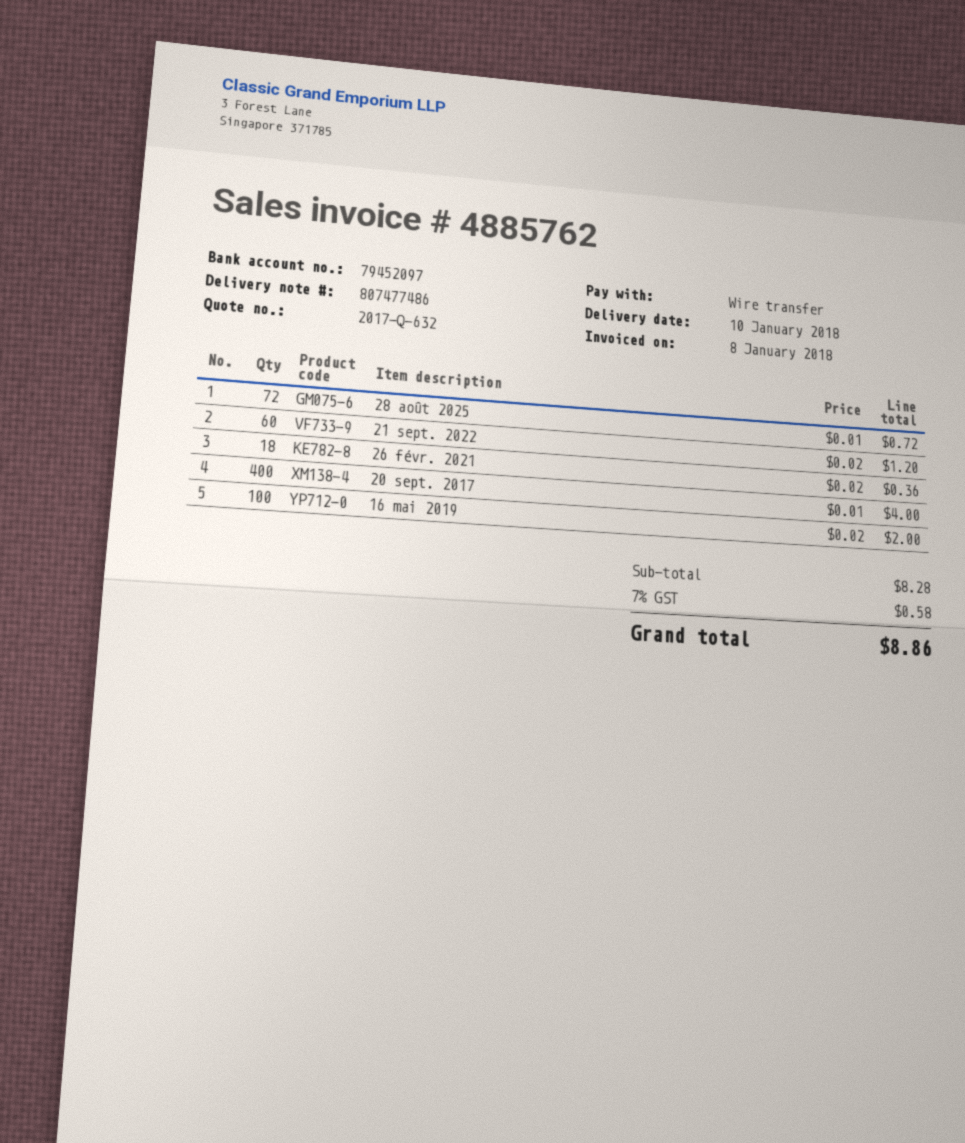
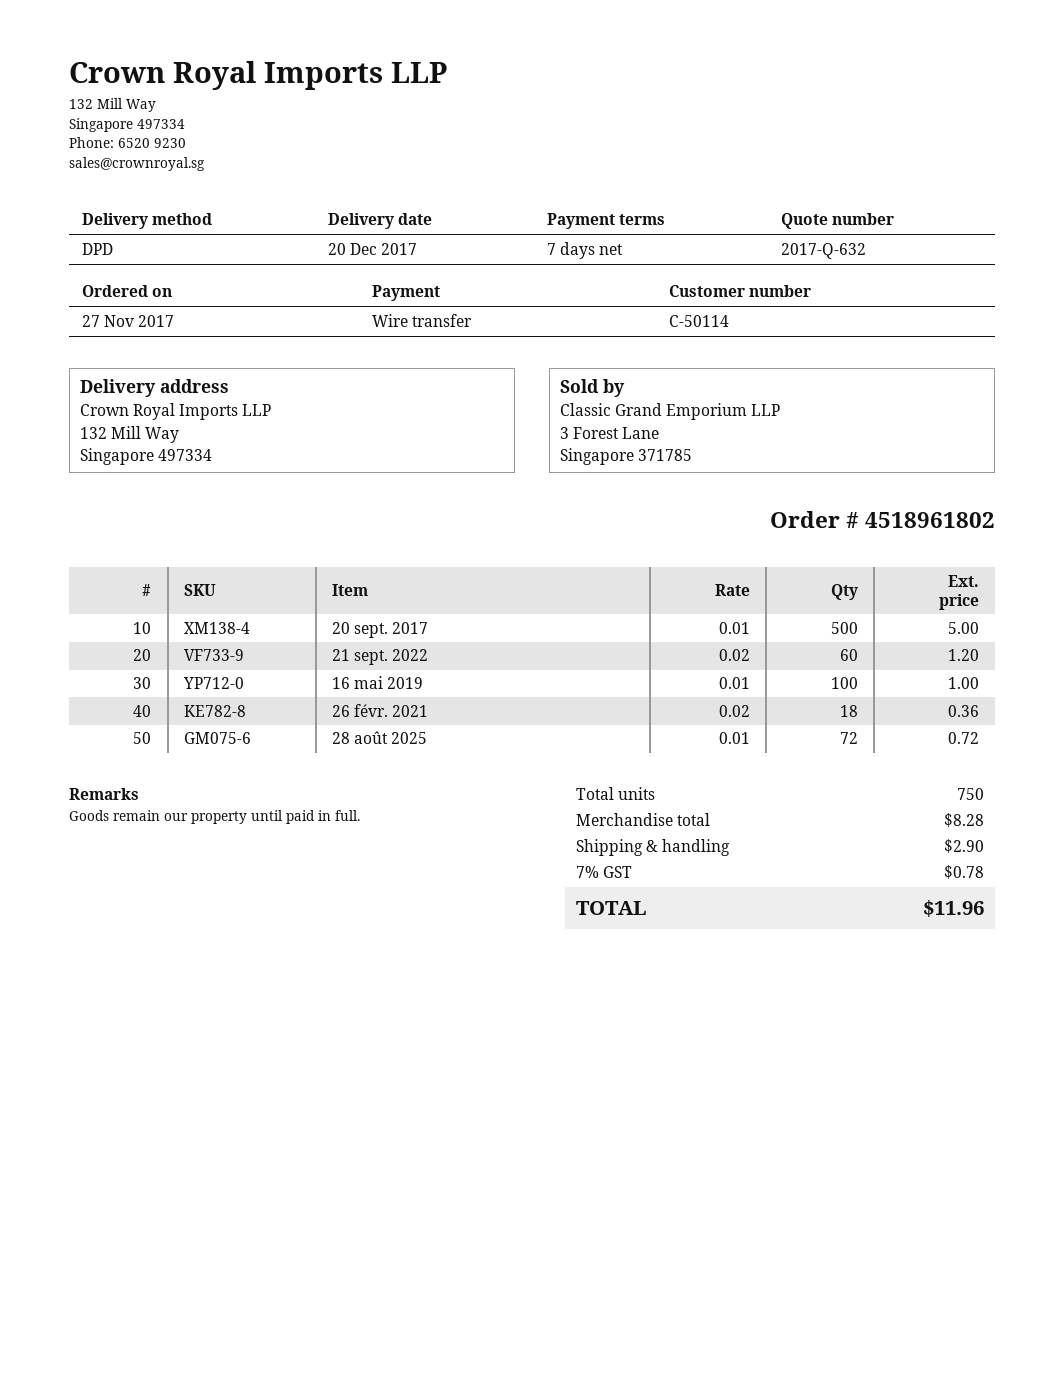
delivery date: 2018-01-10 -> 2017-12-20
20 sept. 2017: 400 x 0.01 = 4.00 -> 500 x 0.01 = 5.00
16 mai 2019: 100 x 0.02 = 2.00 -> 100 x 0.01 = 1.00
shipping: none -> 2.90
tax: 7% = 0.58 -> 7% = 0.78
total: 8.86 -> 11.96

